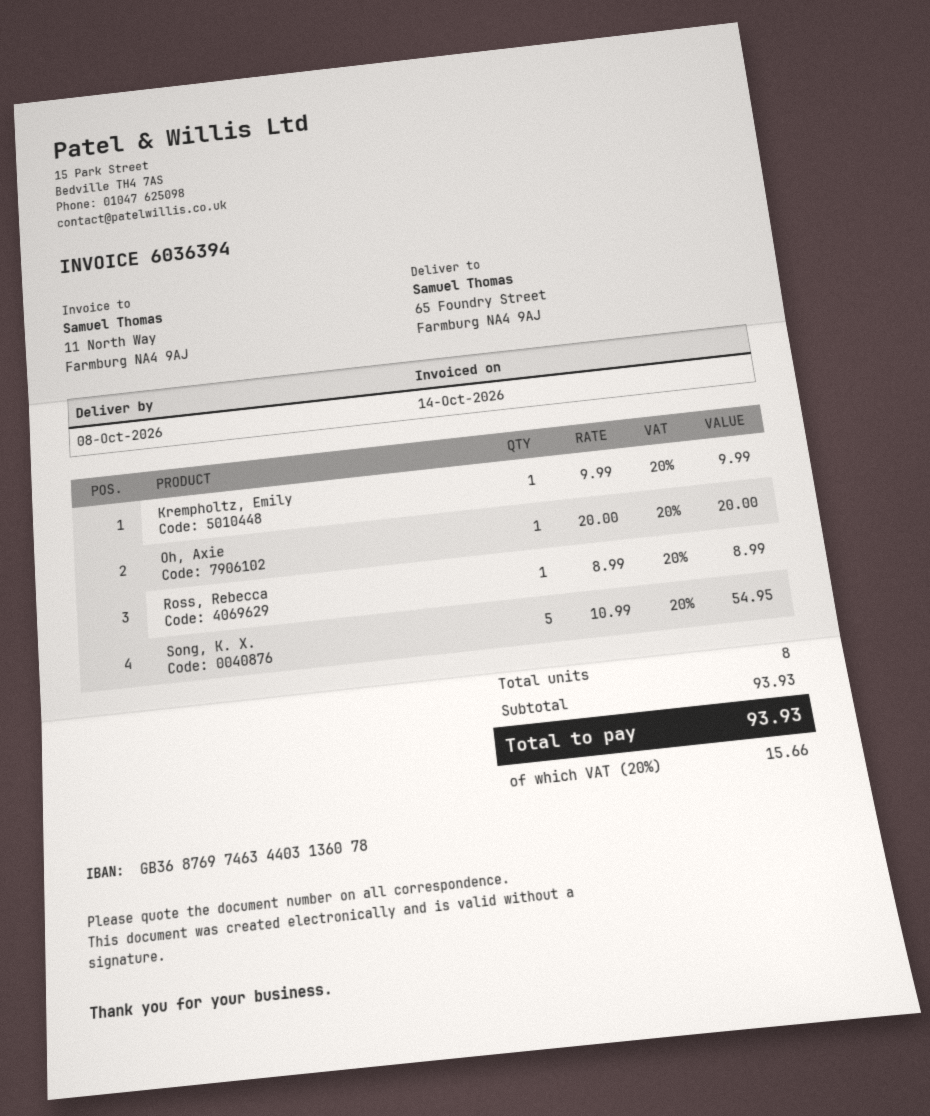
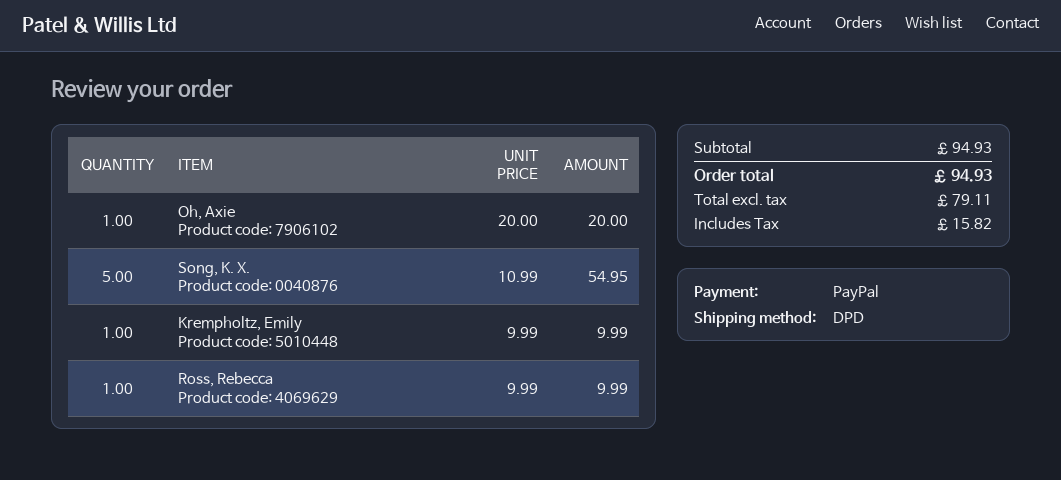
Ross, Rebecca: 1 x 8.99 = 8.99 -> 1 x 9.99 = 9.99
subtotal: 93.93 -> 94.93
tax: 15.66 -> 15.82
total: 93.93 -> 94.93

